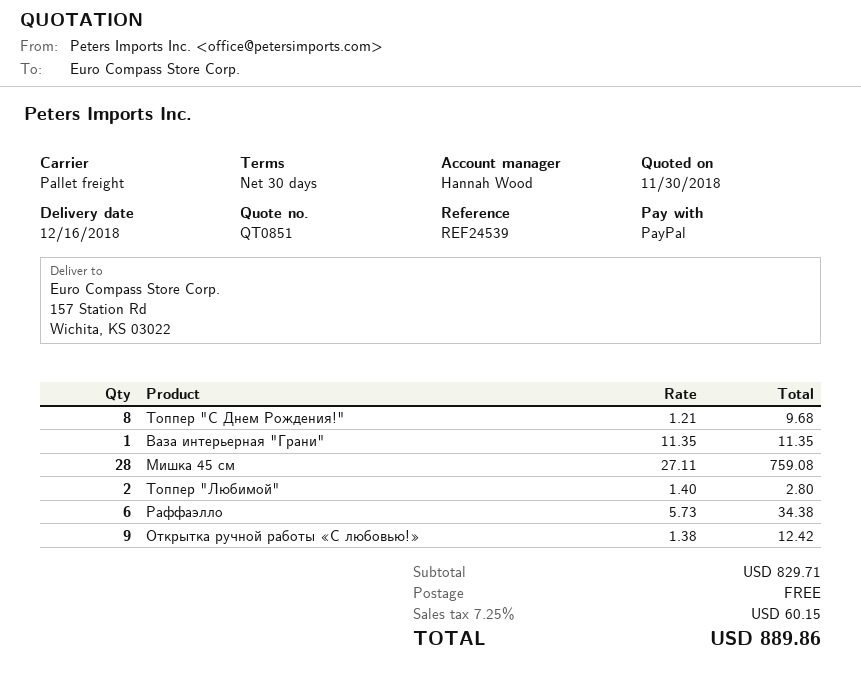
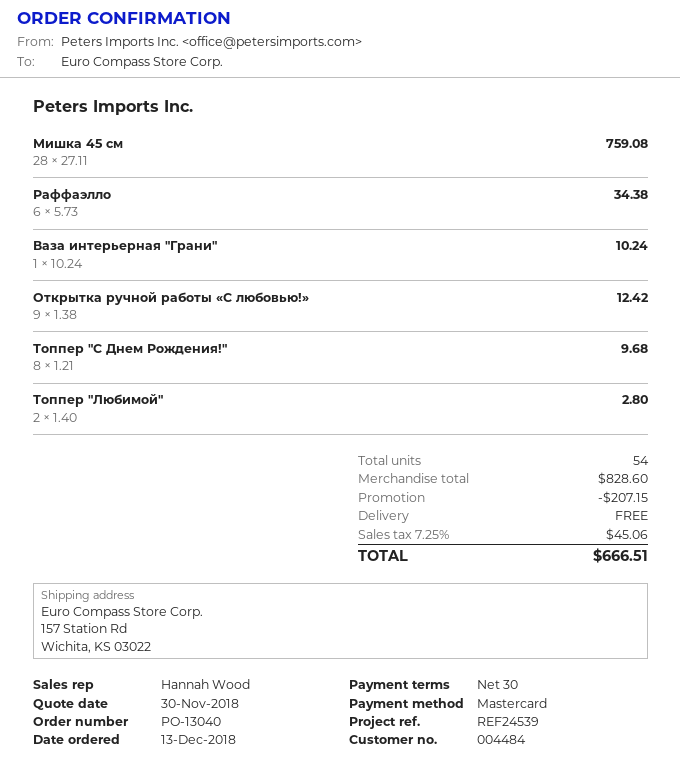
payment method: PayPal -> Mastercard
Ваза интерьерная "Грани": 1 x 11.35 = 11.35 -> 1 x 10.24 = 10.24
subtotal: 829.71 -> 828.60
discount: none -> 207.15
tax: 7.25% = 60.15 -> 7.25% = 45.06
total: 889.86 -> 666.51

